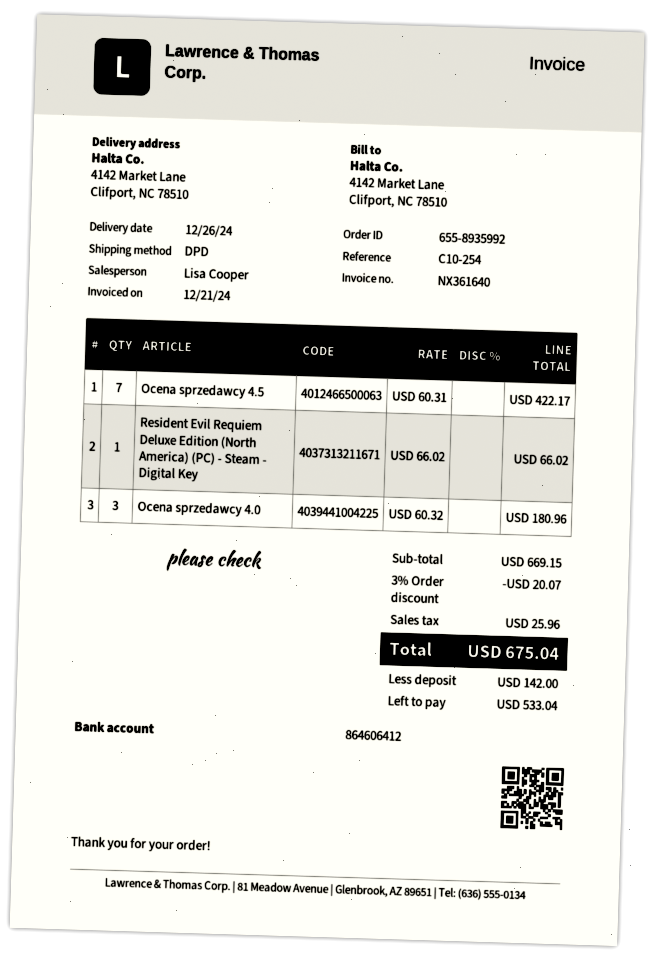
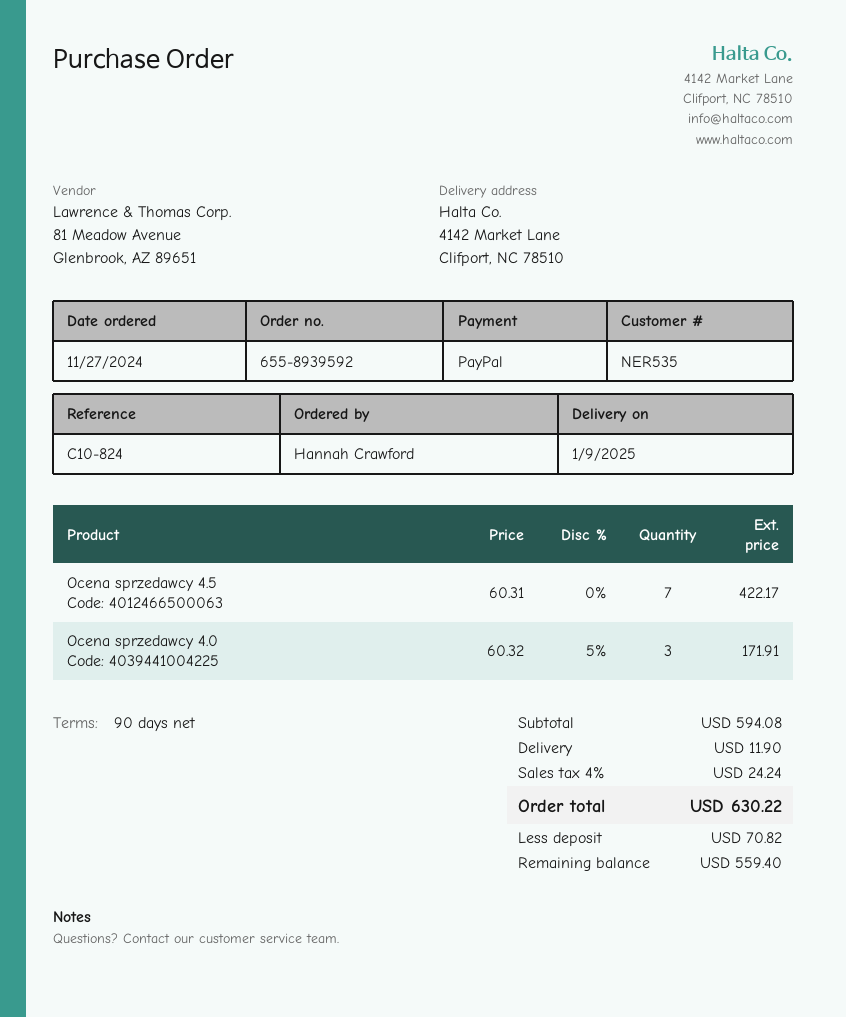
order number: 655-8935992 -> 655-8939592
delivery date: 2024-12-26 -> 2025-01-09
reference: C10-254 -> C10-824
Resident Evil Requiem Deluxe Edition (North America) (PC) - Steam - Digital Key: 1 x 66.02 = 66.02 -> none
Ocena sprzedawcy 4.0: 3 x 60.32 = 180.96 -> 3 x 60.32 - 5% = 171.91
subtotal: 669.15 -> 594.08
discount: 3% = 20.07 -> none
shipping: none -> 11.90
tax: 25.96 -> 24.24
total: 675.04 -> 630.22
deposit: 142.00 -> 70.82
balance: 533.04 -> 559.40

